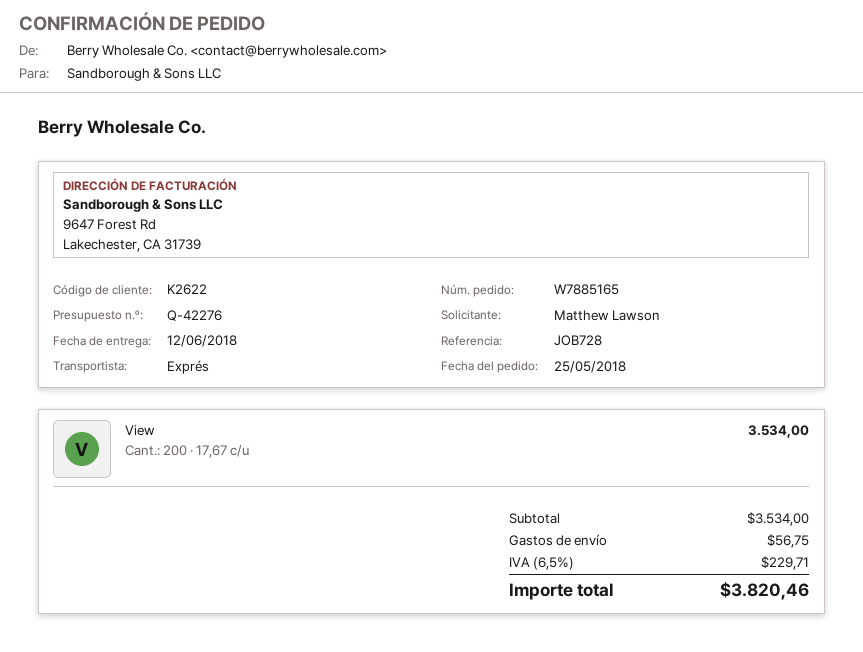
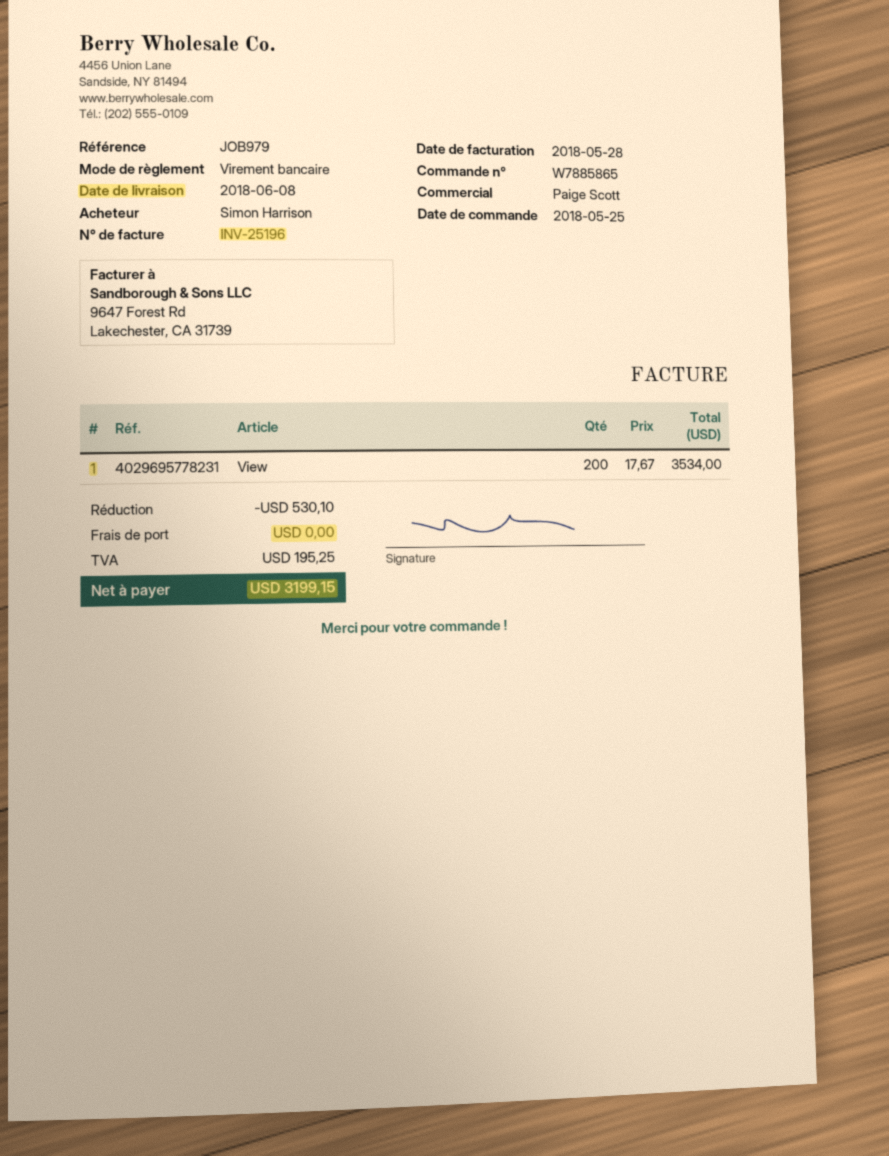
order number: W7885165 -> W7885865
delivery date: 2018-06-12 -> 2018-06-08
reference: JOB728 -> JOB979
ordered by: Matthew Lawson -> Simon Harrison
discount: none -> 530.10
shipping: 56.75 -> 0.00
tax: 229.71 -> 195.25
total: 3820.46 -> 3199.15

